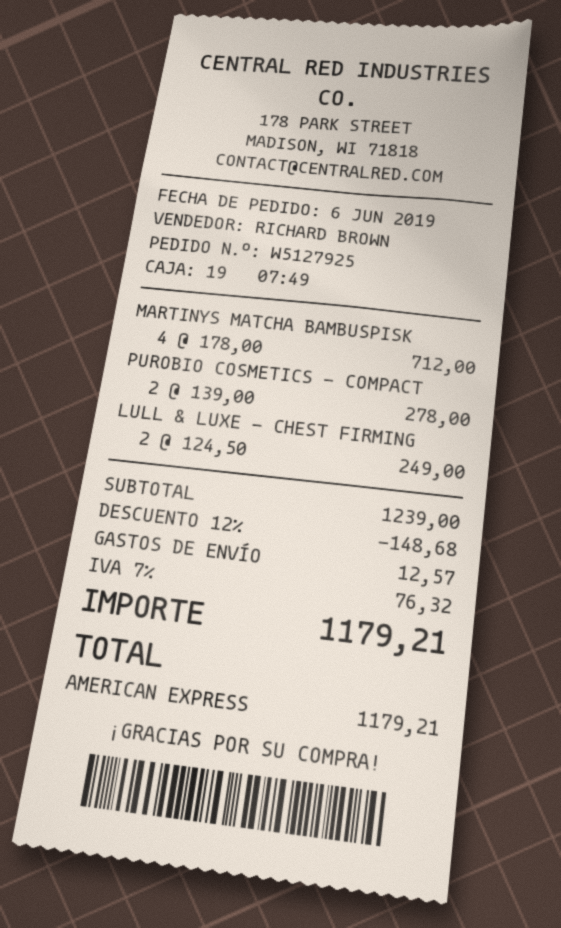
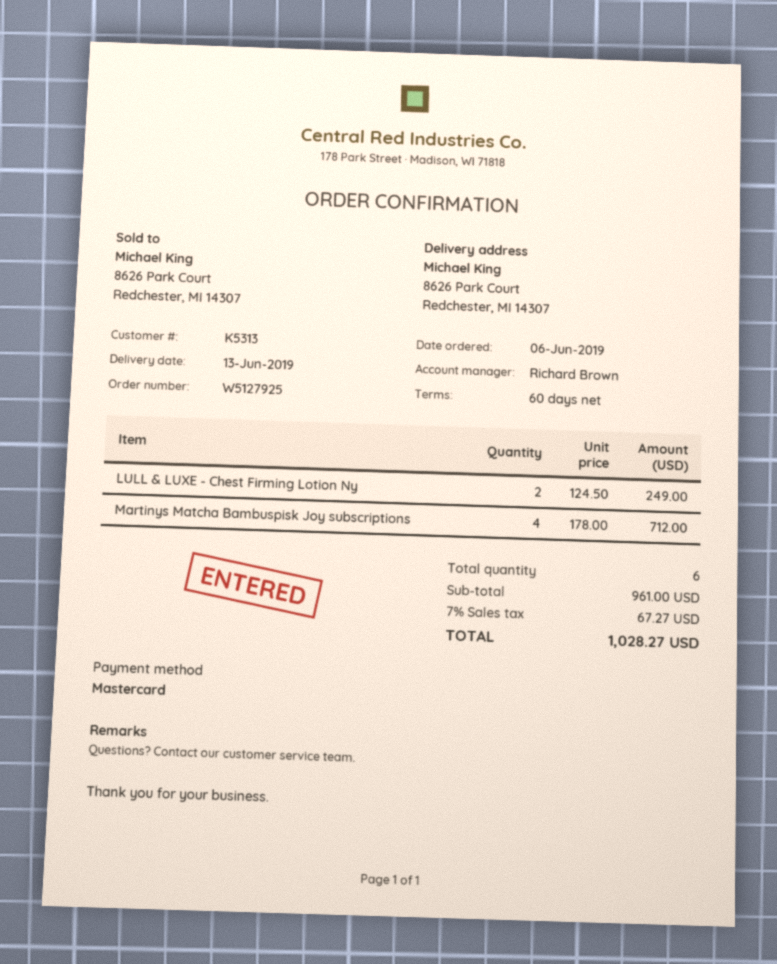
payment method: American Express -> Mastercard
PUROBIO COSMETICS - COMPACT: 2 x 139.00 = 278.00 -> none
subtotal: 1239.00 -> 961.00
discount: 12% = 148.68 -> none
shipping: 12.57 -> none
tax: 7% = 76.32 -> 7% = 67.27
total: 1179.21 -> 1028.27

